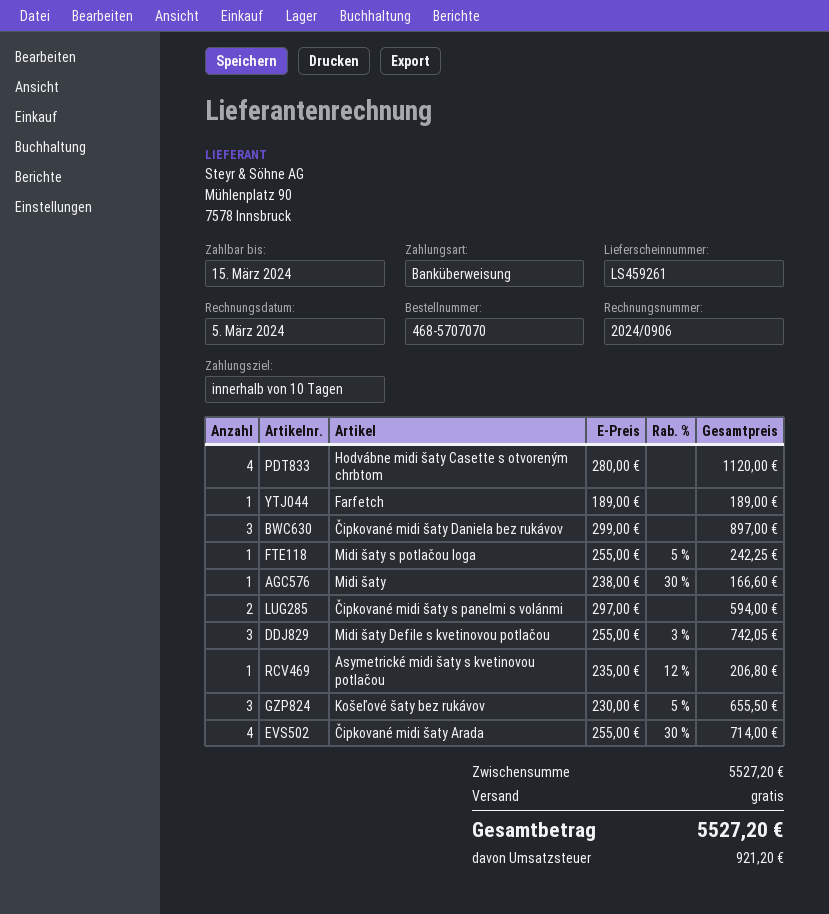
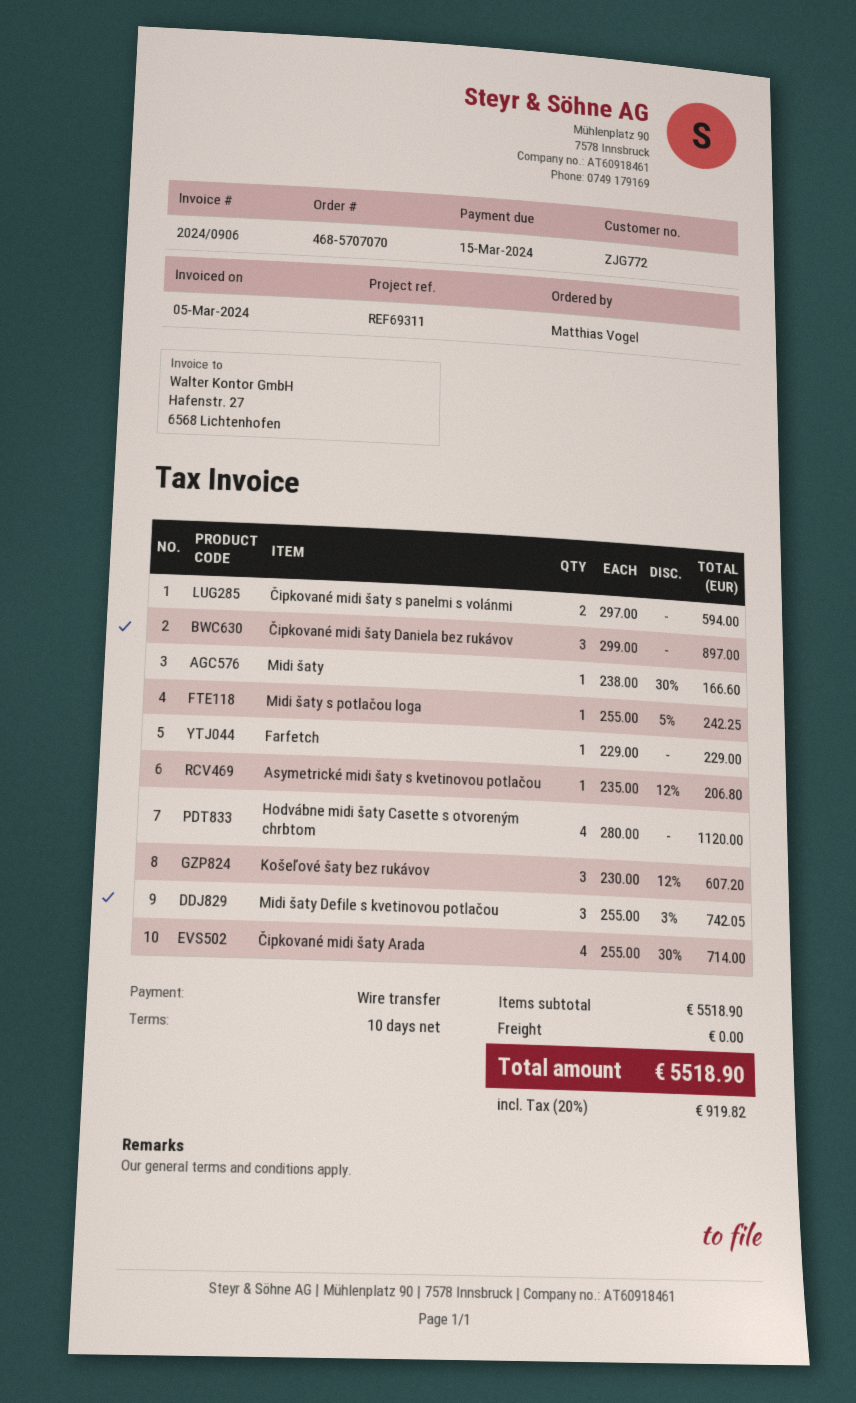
Farfetch: 1 x 189.00 = 189.00 -> 1 x 229.00 = 229.00
Košeľové šaty bez rukávov: 3 x 230.00 - 5% = 655.50 -> 3 x 230.00 - 12% = 607.20
subtotal: 5527.20 -> 5518.90
tax: 921.20 -> 919.82
total: 5527.20 -> 5518.90

